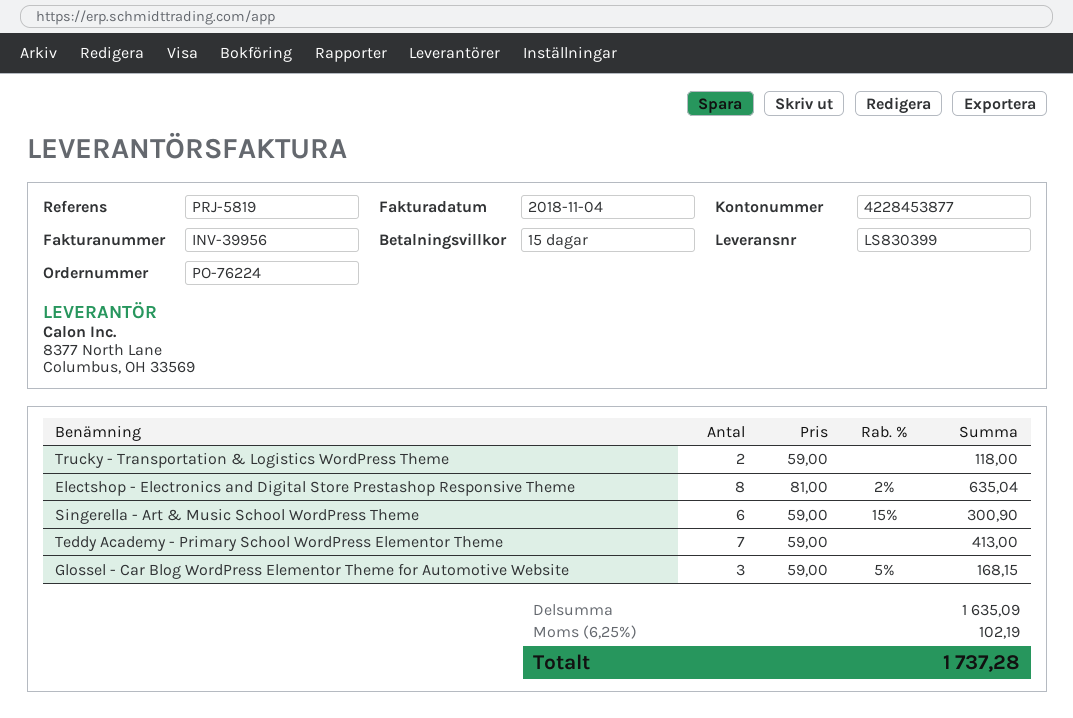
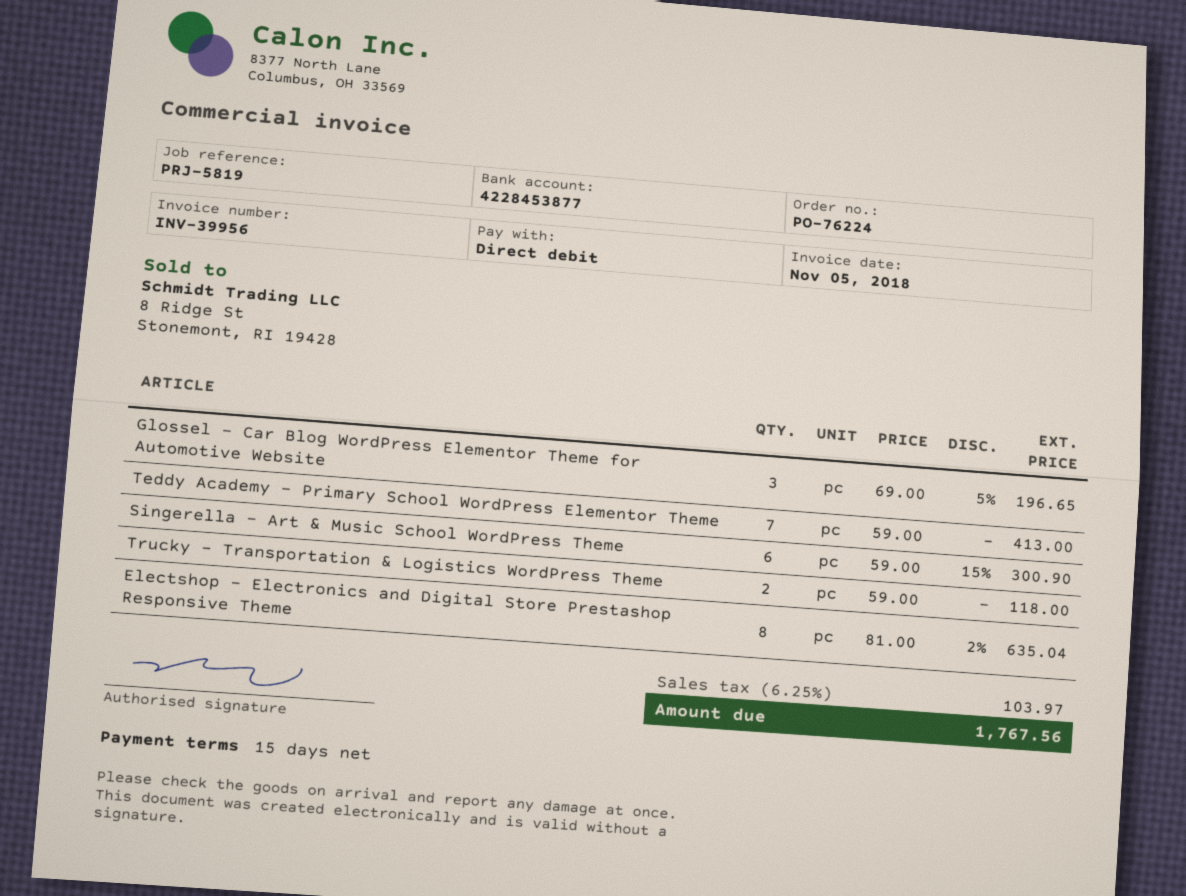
invoice date: 2018-11-04 -> 2018-11-05
Glossel - Car Blog WordPress Elementor Theme for Automotive Website: 3 x 59.00 - 5% = 168.15 -> 3 x 69.00 - 5% = 196.65
tax: 6.25% = 102.19 -> 6.25% = 103.97
total: 1737.28 -> 1767.56

